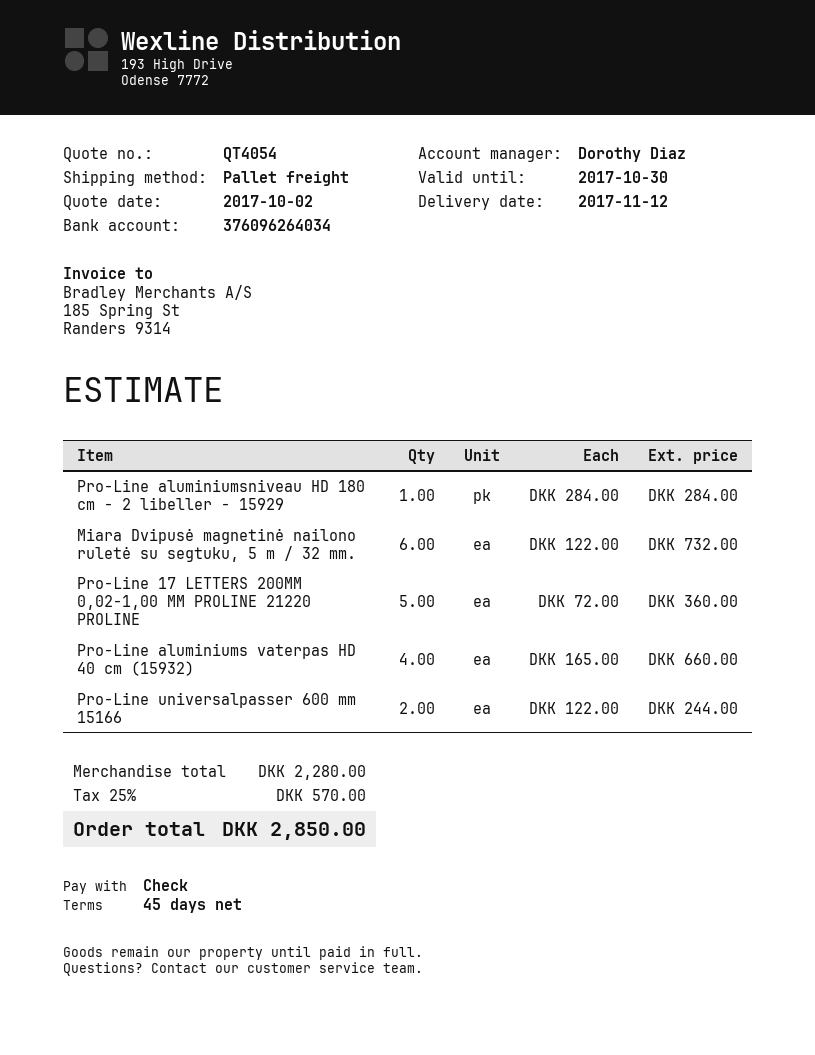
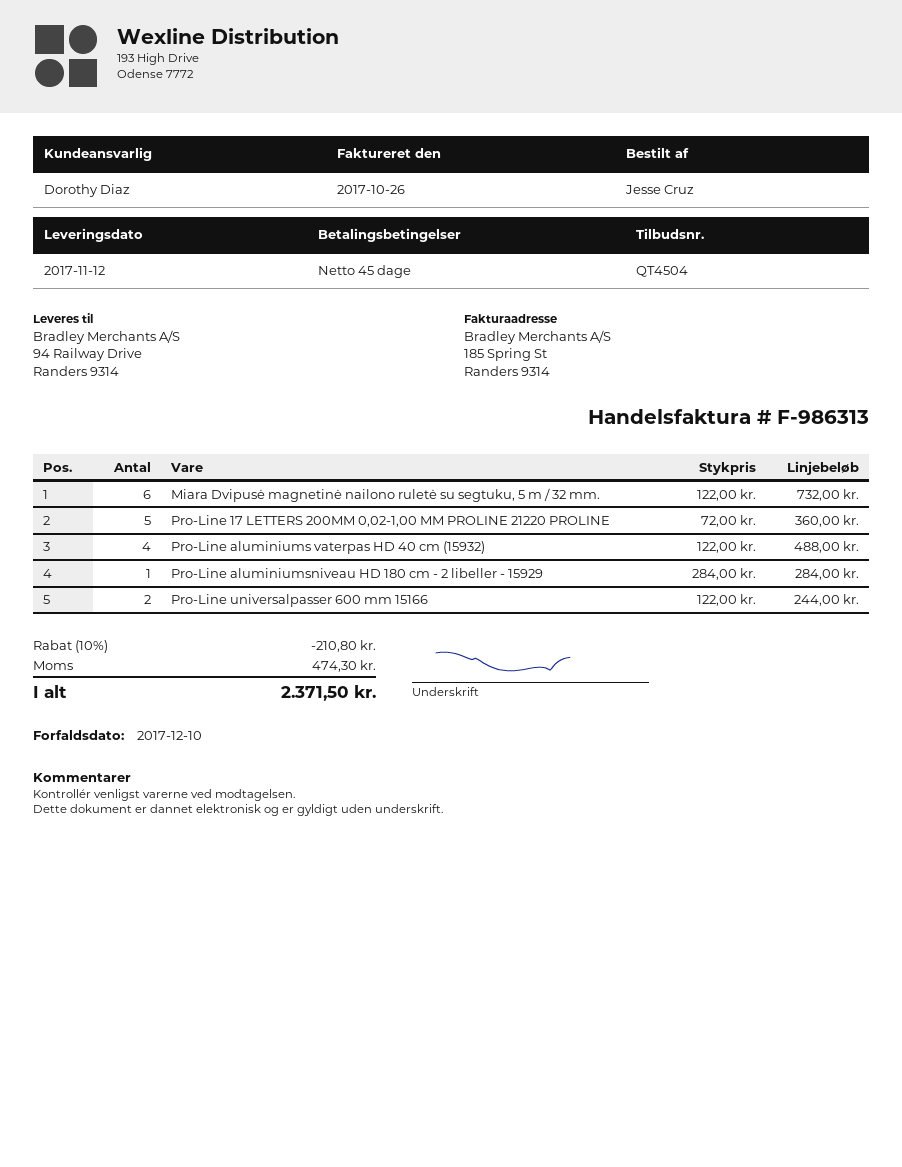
quote number: QT4054 -> QT4504
Pro-Line aluminiums vaterpas HD 40 cm (15932): 4 x 165.00 = 660.00 -> 4 x 122.00 = 488.00
discount: none -> 10% = 210.80
tax: 570.00 -> 474.30
total: 2850.00 -> 2371.50

